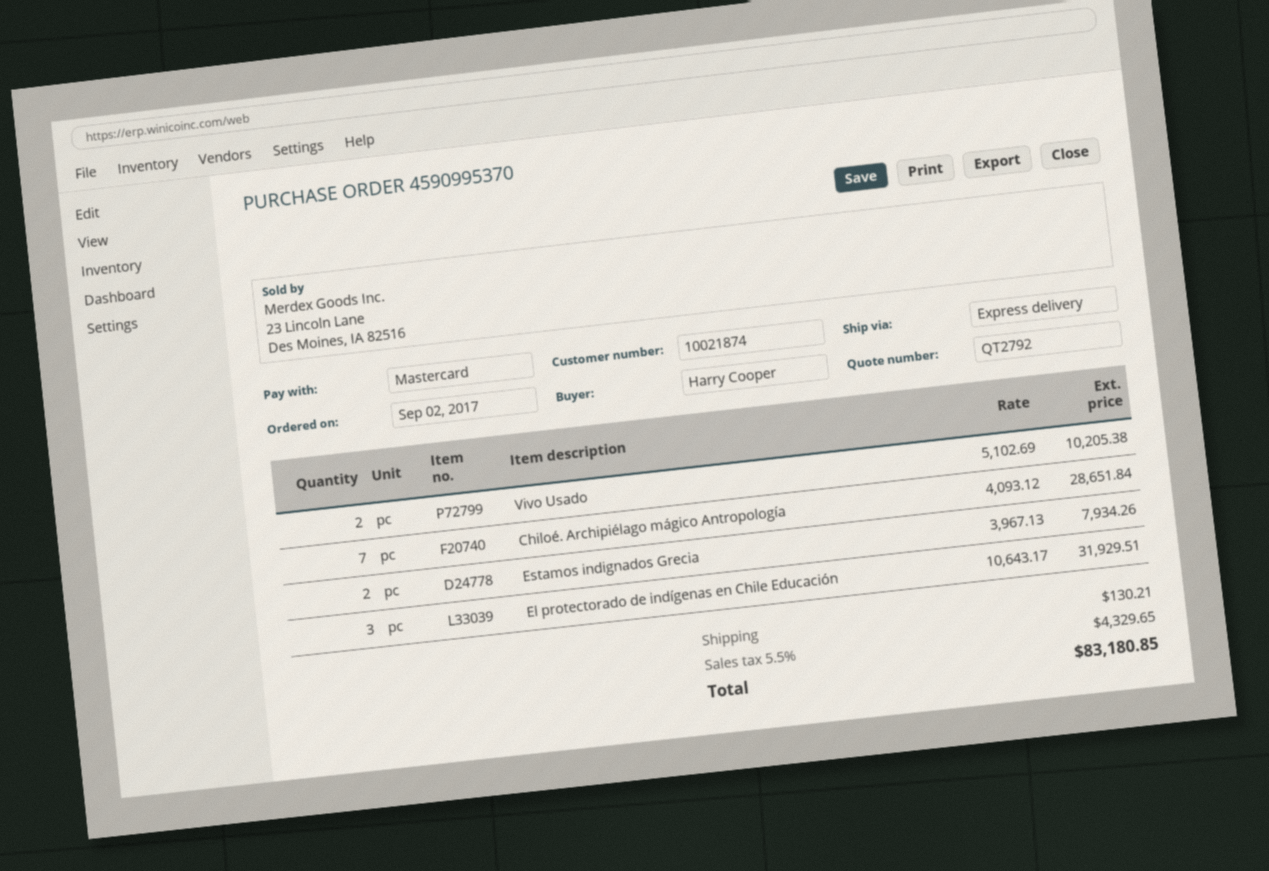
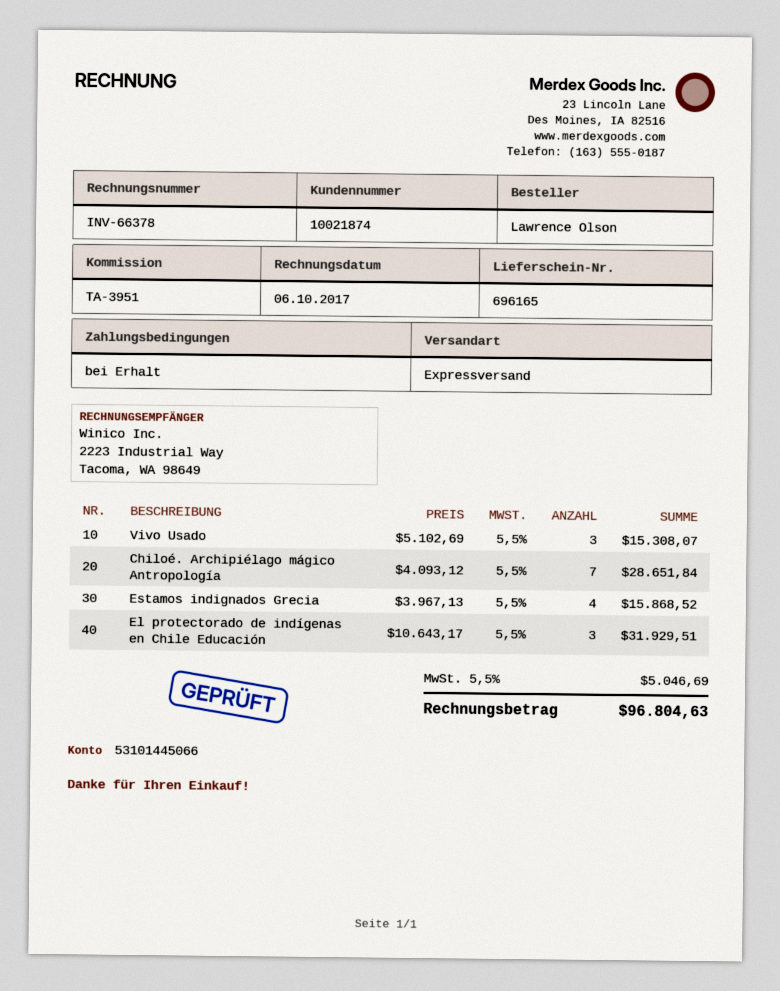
ordered by: Harry Cooper -> Lawrence Olson
Vivo Usado: 2 x 5102.69 = 10205.38 -> 3 x 5102.69 = 15308.07
Estamos indignados Grecia: 2 x 3967.13 = 7934.26 -> 4 x 3967.13 = 15868.52
shipping: 130.21 -> none
tax: 5.5% = 4329.65 -> 5.5% = 5046.69
total: 83180.85 -> 96804.63

